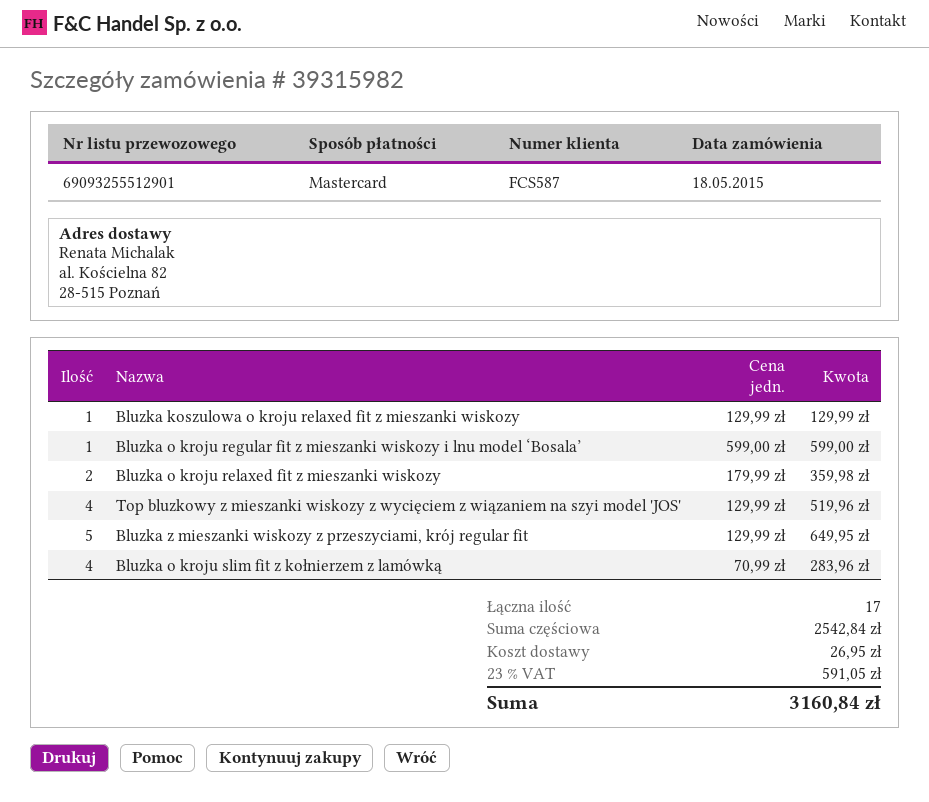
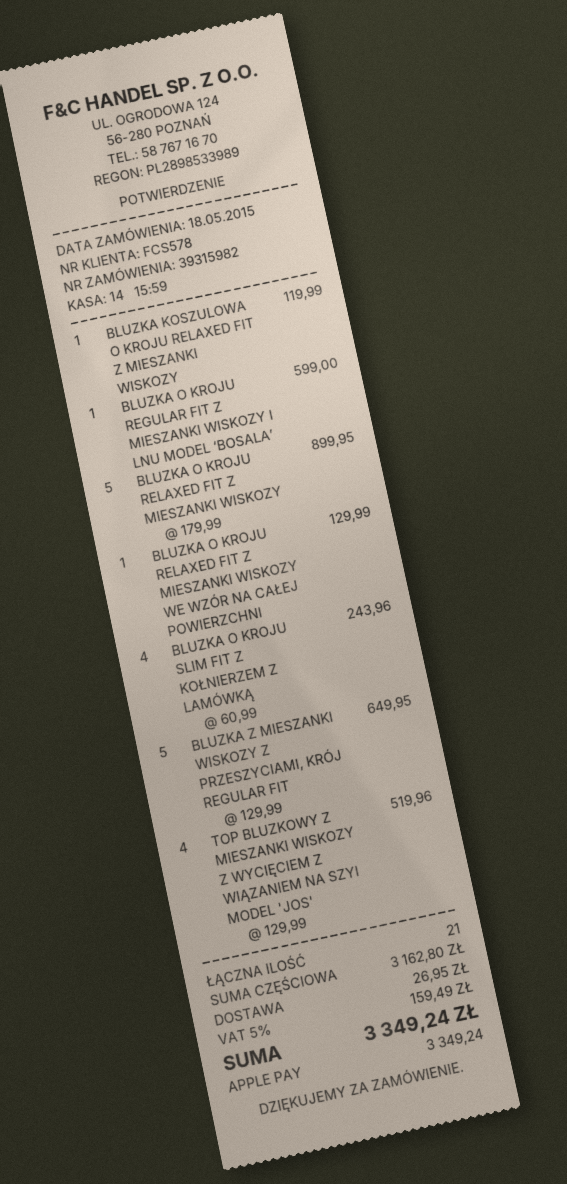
customer number: FCS587 -> FCS578
payment method: Mastercard -> Apple Pay
Bluzka koszulowa o kroju relaxed fit z mieszanki wiskozy: 1 x 129.99 = 129.99 -> 1 x 119.99 = 119.99
Bluzka o kroju relaxed fit z mieszanki wiskozy: 2 x 179.99 = 359.98 -> 5 x 179.99 = 899.95
Bluzka o kroju slim fit z kołnierzem z lamówką: 4 x 70.99 = 283.96 -> 4 x 60.99 = 243.96
BLUZKA O KROJU RELAXED FIT Z MIESZANKI WISKOZY WE WZÓR NA CAŁEJ POWIERZCHNI: none -> 1 x 129.99 = 129.99
total quantity: 17 -> 21
subtotal: 2542.84 -> 3162.80
tax: 23% = 591.05 -> 5% = 159.49
total: 3160.84 -> 3349.24

